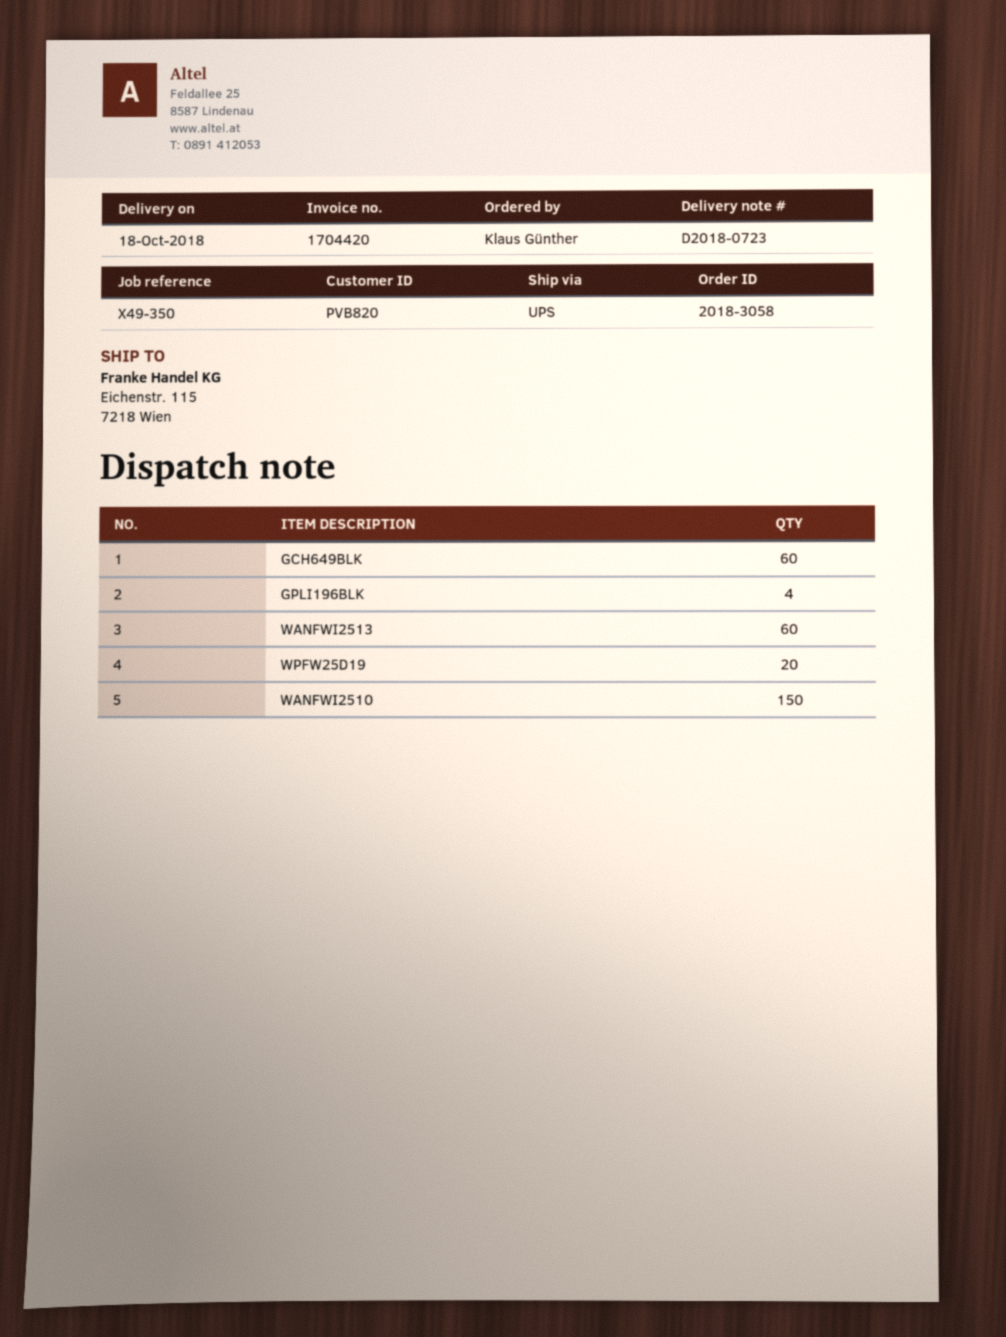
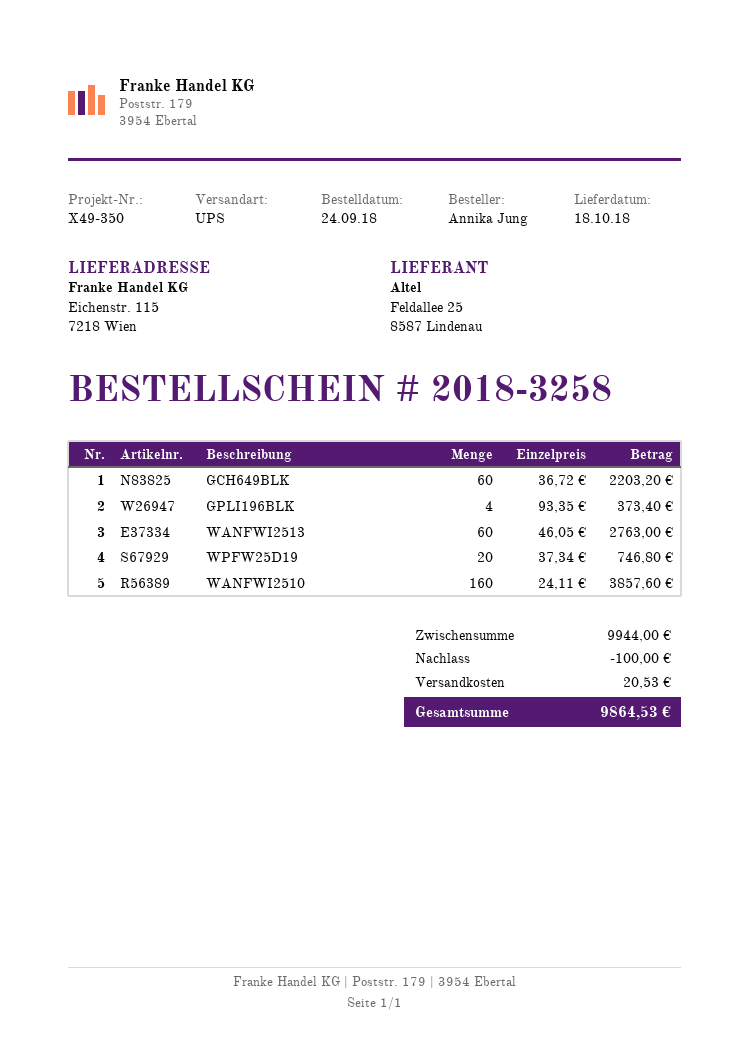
order number: 2018-3058 -> 2018-3258
ordered by: Klaus Günther -> Annika Jung
WANFWI2510: 150 -> 160

